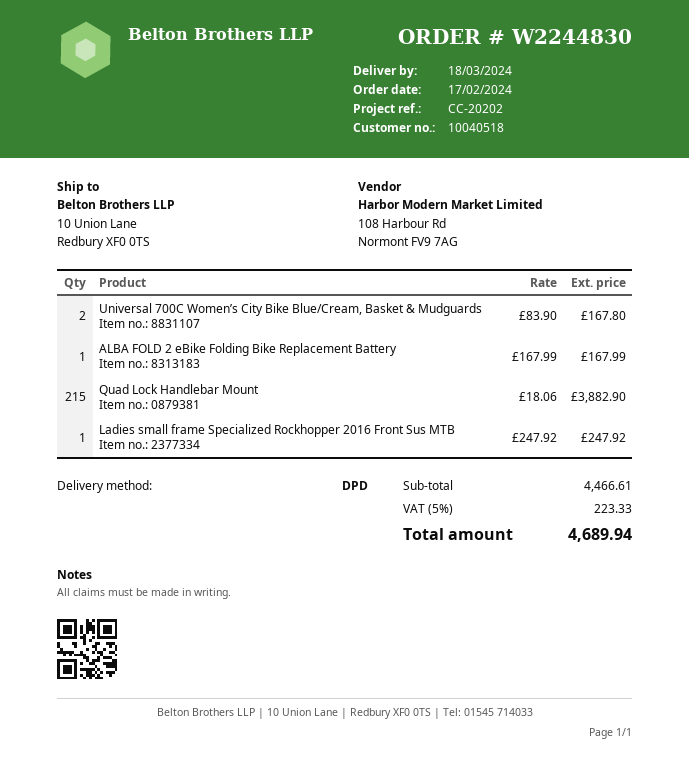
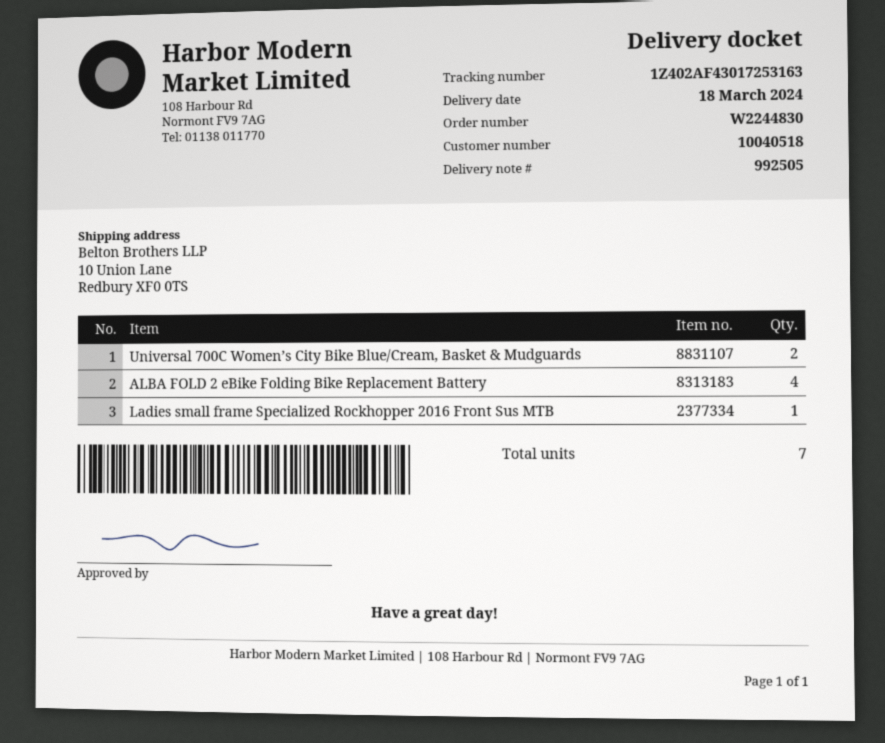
ALBA FOLD 2 eBike Folding Bike Replacement Battery: 1 -> 4
Quad Lock Handlebar Mount: 215 -> none

